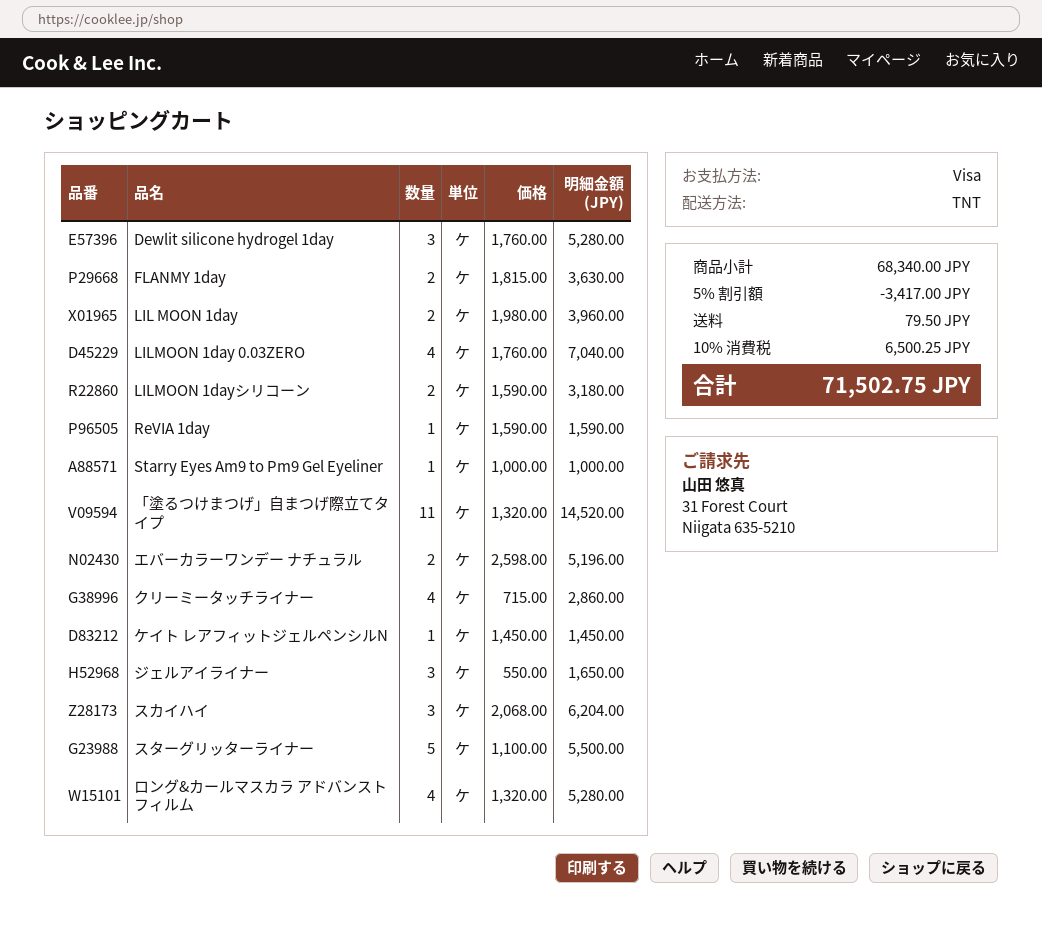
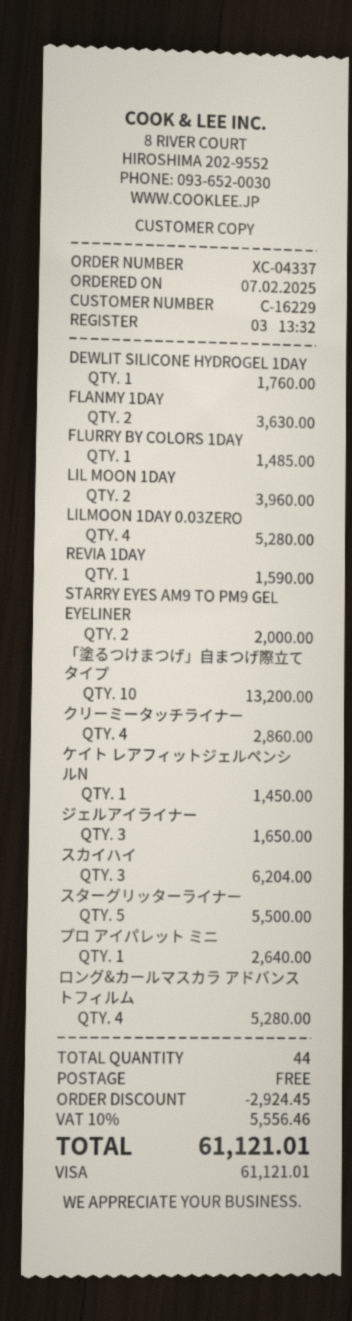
Dewlit silicone hydrogel 1day: 3 for 5280.00 -> 1 for 1760.00
LILMOON 1day 0.03ZERO: 4 for 7040.00 -> 4 for 5280.00
LILMOON 1dayシリコーン: 2 for 3180.00 -> none
Starry Eyes Am9 to Pm9 Gel Eyeliner: 1 for 1000.00 -> 2 for 2000.00
「塗るつけまつげ」自まつげ際立てタイプ: 11 for 14520.00 -> 10 for 13200.00
エバーカラーワンデー ナチュラル: 2 for 5196.00 -> none
FLURRY BY COLORS 1DAY: none -> 1 for 1485.00
プロ アイパレット ミニ: none -> 1 for 2640.00
discount: 3417.00 -> 2924.45
shipping: 79.50 -> 0.00
tax: 10% = 6500.25 -> 10% = 5556.46
total: 71502.75 -> 61121.01

